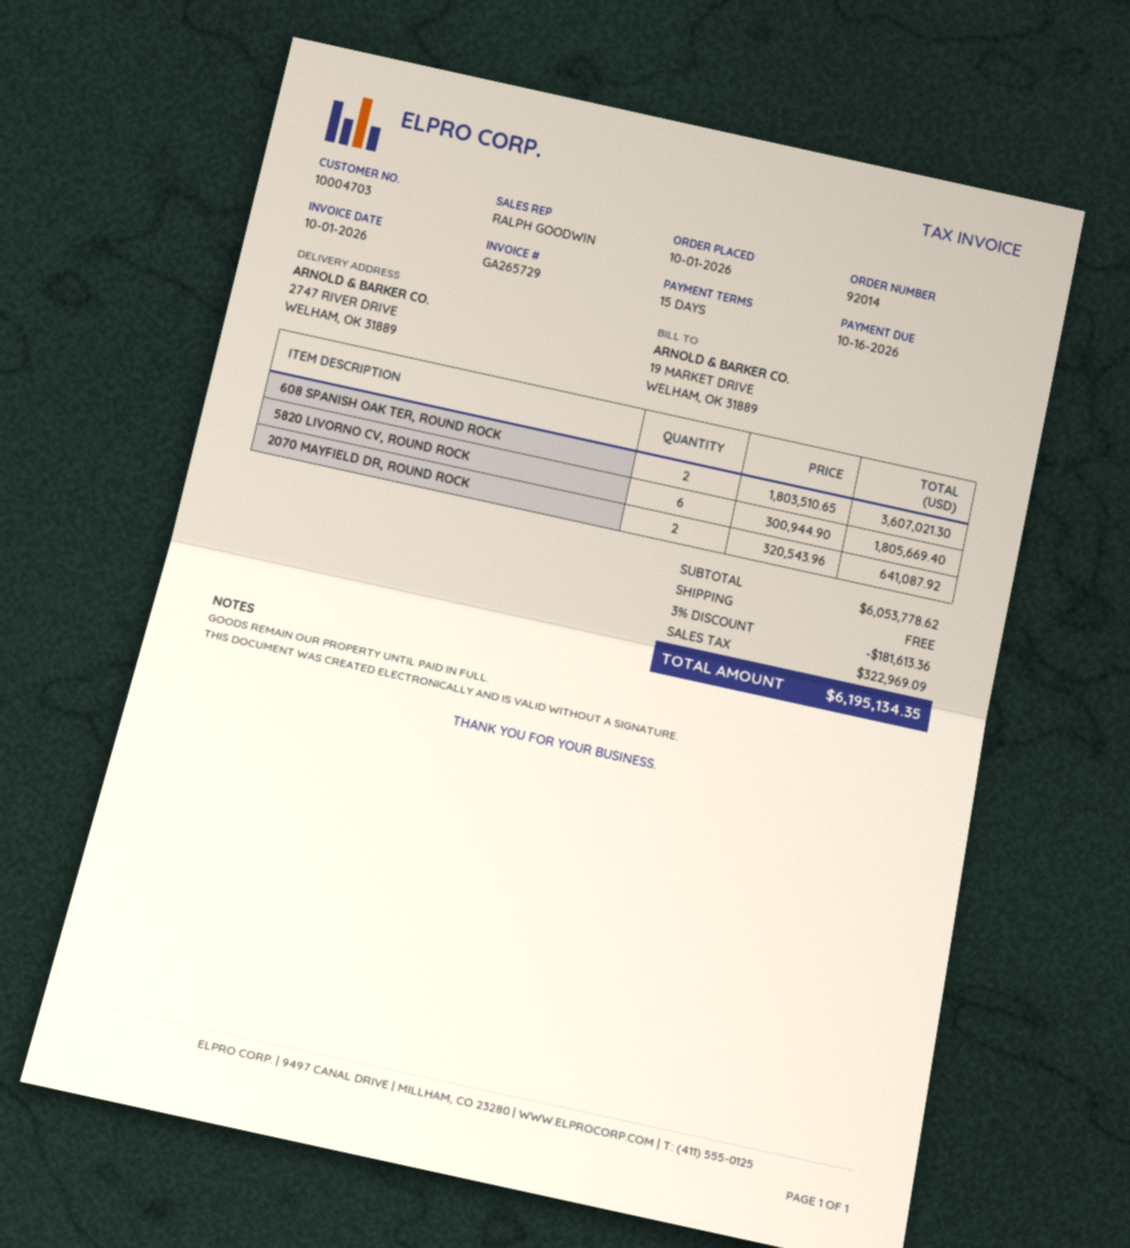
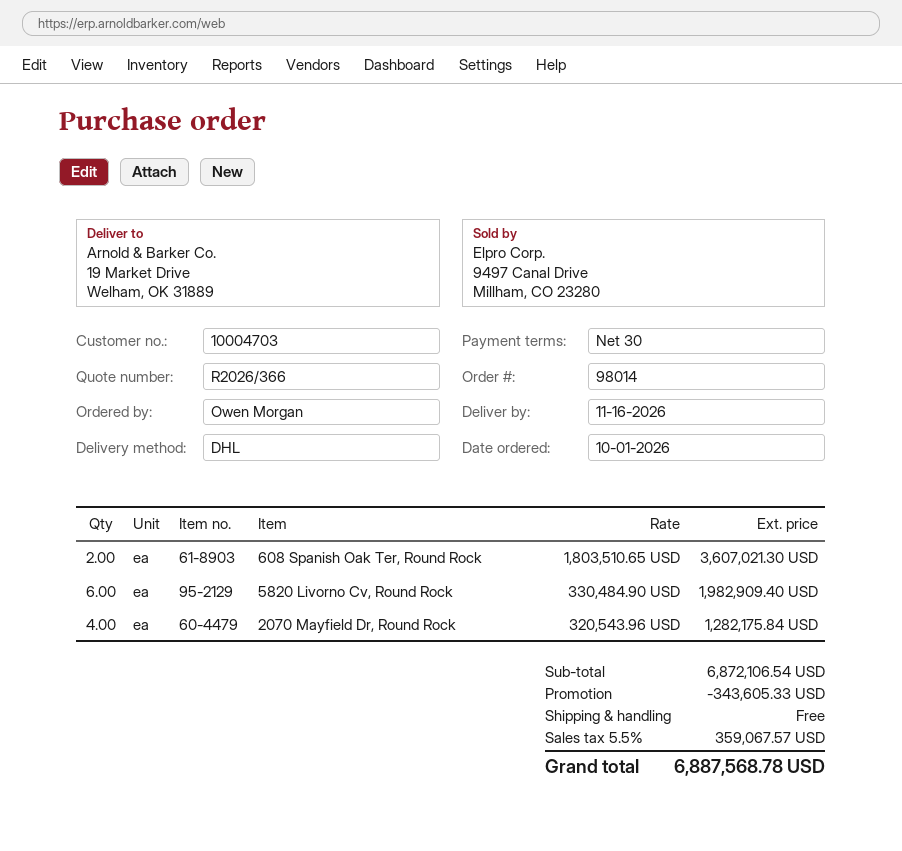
order number: 92014 -> 98014
payment terms: 15 days -> 30 days
ship to: 2747 RIVER DRIVE, WELHAM, OK 31889 -> 19 Market Drive, Welham, OK 31889
5820 LIVORNO CV, ROUND ROCK: 6 x 300944.90 = 1805669.40 -> 6 x 330484.90 = 1982909.40
2070 MAYFIELD DR, ROUND ROCK: 2 x 320543.96 = 641087.92 -> 4 x 320543.96 = 1282175.84
subtotal: 6053778.62 -> 6872106.54
discount: 181613.36 -> 343605.33
tax: 322969.09 -> 359067.57
total: 6195134.35 -> 6887568.78

